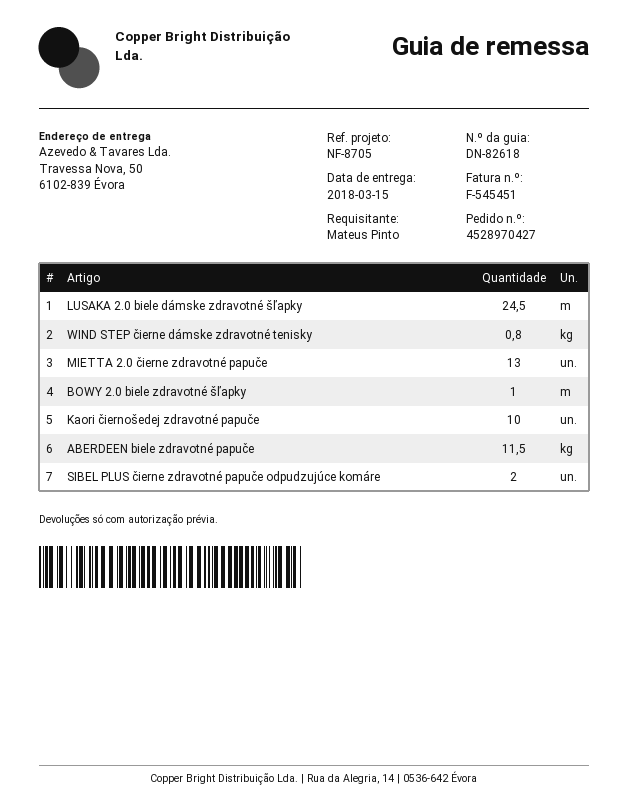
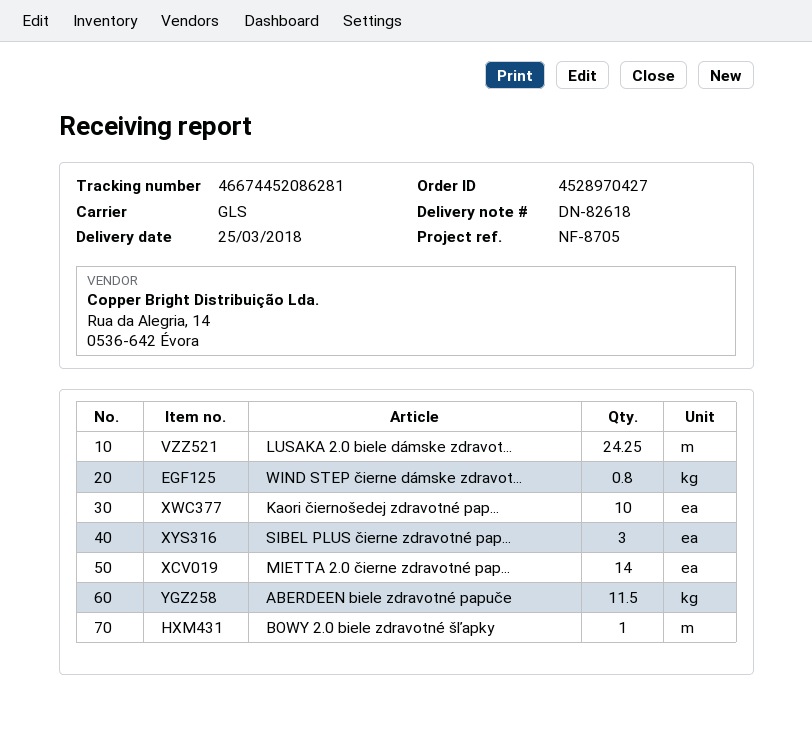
delivery date: 2018-03-15 -> 2018-03-25
LUSAKA 2.0 biele dámske zdravotné šľapky: 24.5 -> 24.25
MIETTA 2.0 čierne zdravotné papuče: 13 -> 14
SIBEL PLUS čierne zdravotné papuče odpudzujúce komáre: 2 -> 3

